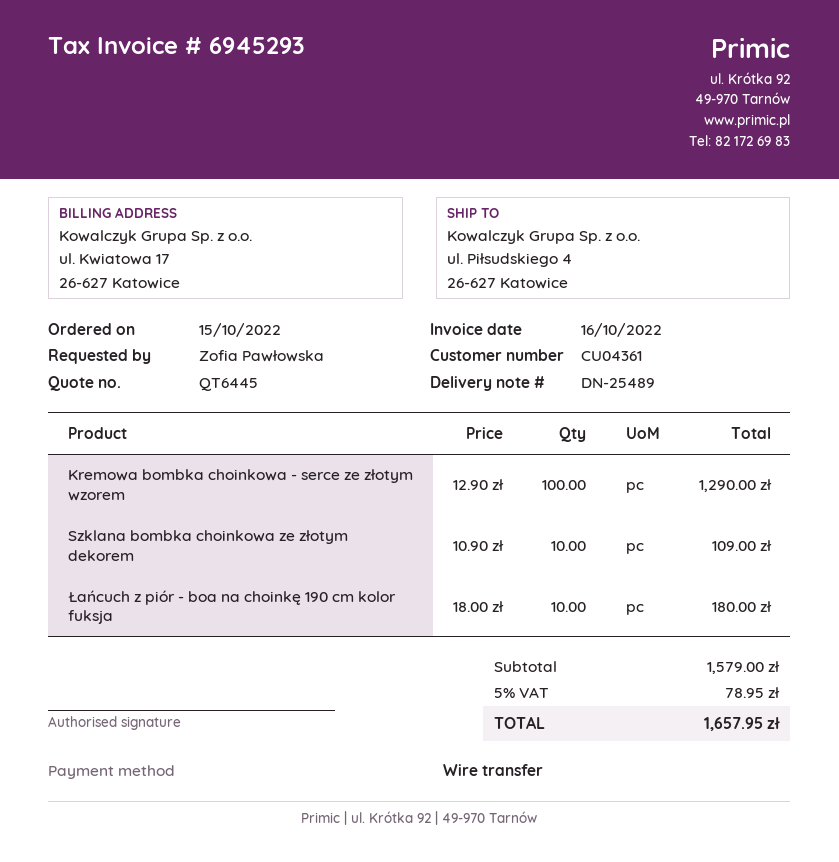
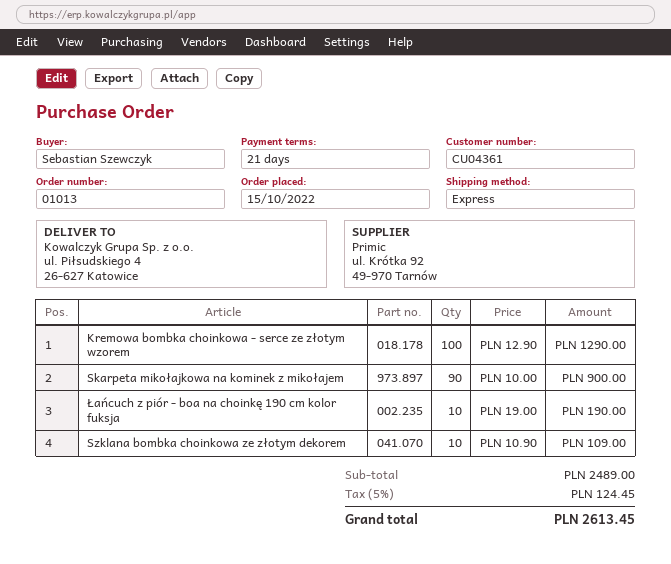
ordered by: Zofia Pawłowska -> Sebastian Szewczyk
Łańcuch z piór - boa na choinkę 190 cm kolor fuksja: 10 x 18.00 = 180.00 -> 10 x 19.00 = 190.00
Skarpeta mikołajkowa na kominek z mikołajem: none -> 90 x 10.00 = 900.00
subtotal: 1579.00 -> 2489.00
tax: 5% = 78.95 -> 5% = 124.45
total: 1657.95 -> 2613.45

